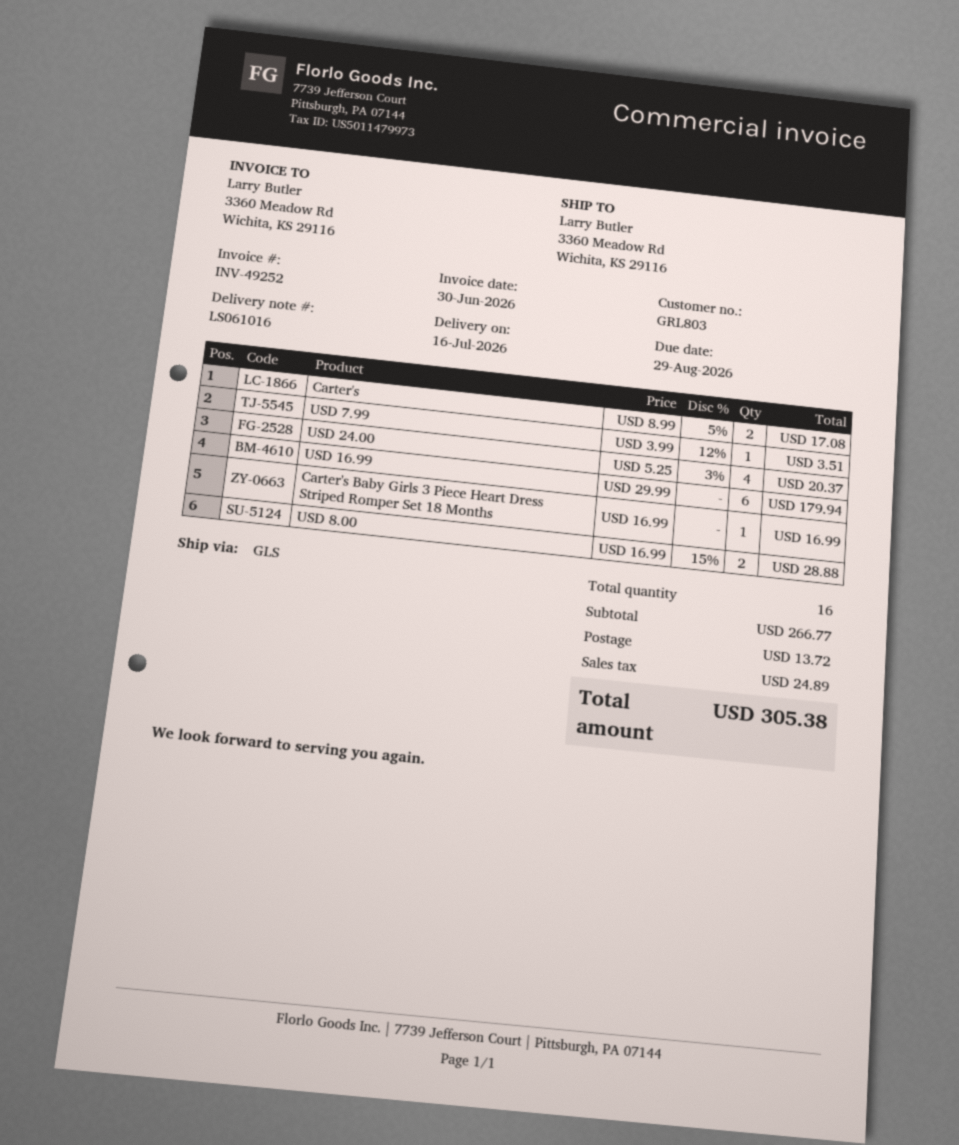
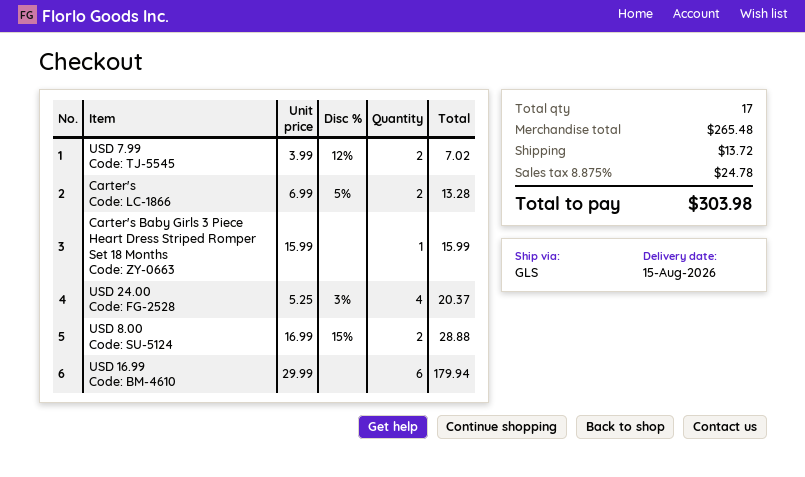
delivery date: 2026-07-16 -> 2026-08-15
Carter's: 2 x 8.99 - 5% = 17.08 -> 2 x 6.99 - 5% = 13.28
USD 7.99: 1 x 3.99 - 12% = 3.51 -> 2 x 3.99 - 12% = 7.02
Carter's Baby Girls 3 Piece Heart Dress Striped Romper Set 18 Months: 1 x 16.99 = 16.99 -> 1 x 15.99 = 15.99
total quantity: 16 -> 17
subtotal: 266.77 -> 265.48
tax: 24.89 -> 24.78
total: 305.38 -> 303.98

